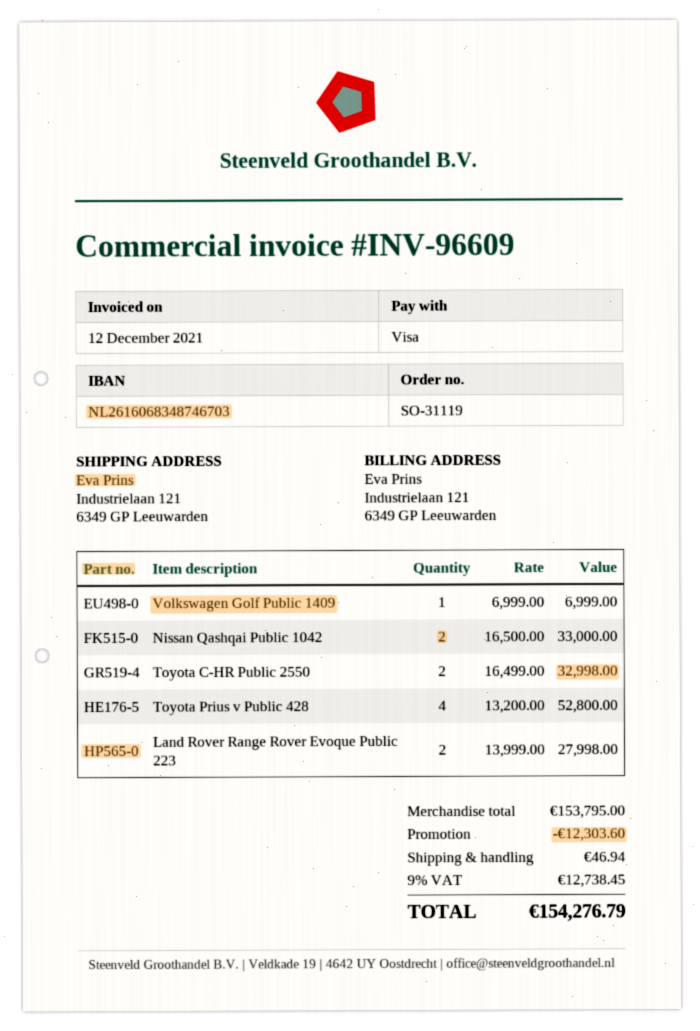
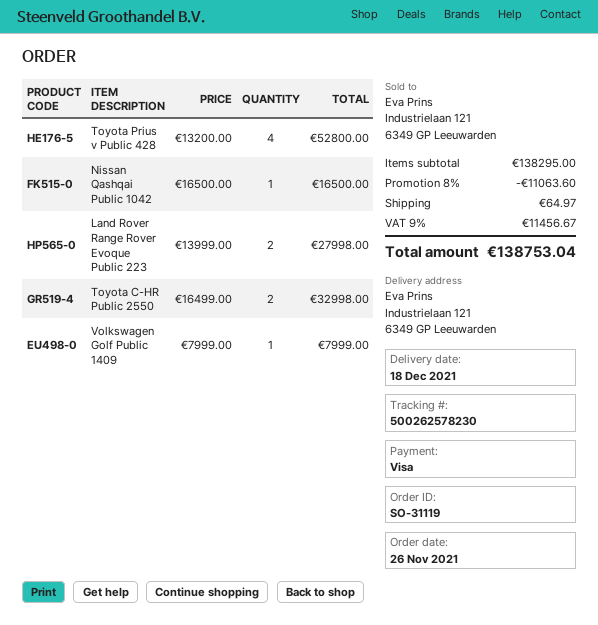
Volkswagen Golf Public 1409: 1 x 6999.00 = 6999.00 -> 1 x 7999.00 = 7999.00
Nissan Qashqai Public 1042: 2 x 16500.00 = 33000.00 -> 1 x 16500.00 = 16500.00
subtotal: 153795.00 -> 138295.00
discount: 12303.60 -> 11063.60
shipping: 46.94 -> 64.97
tax: 9% = 12738.45 -> 9% = 11456.67
total: 154276.79 -> 138753.04

